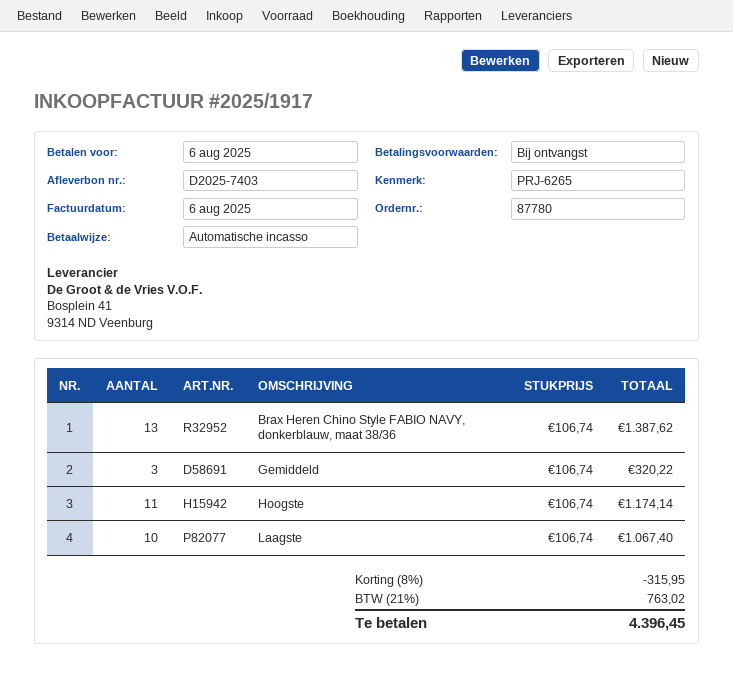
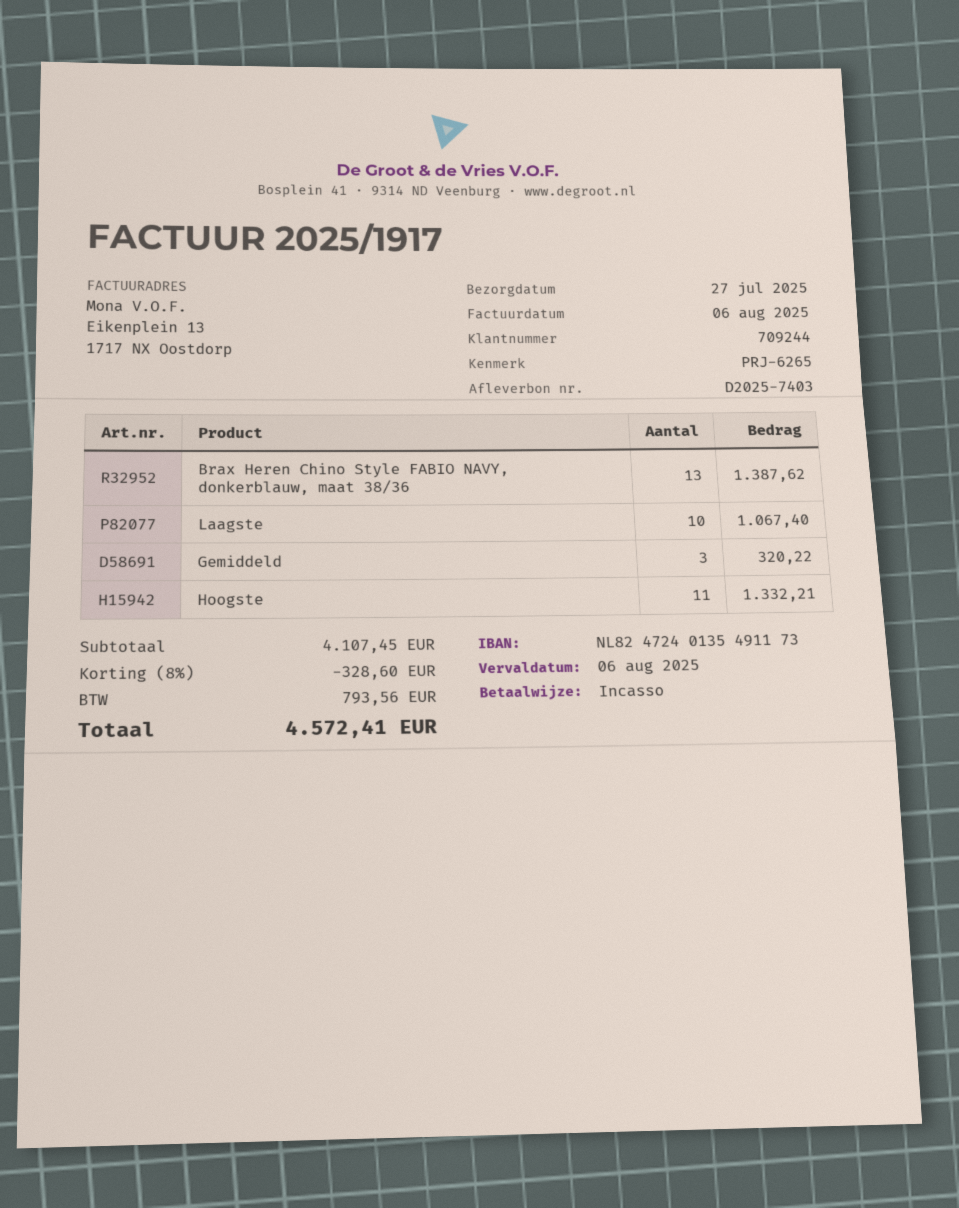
Hoogste: 11 for 1174.14 -> 11 for 1332.21
discount: 8% = 315.95 -> 8% = 328.60
tax: 763.02 -> 793.56
total: 4396.45 -> 4572.41

